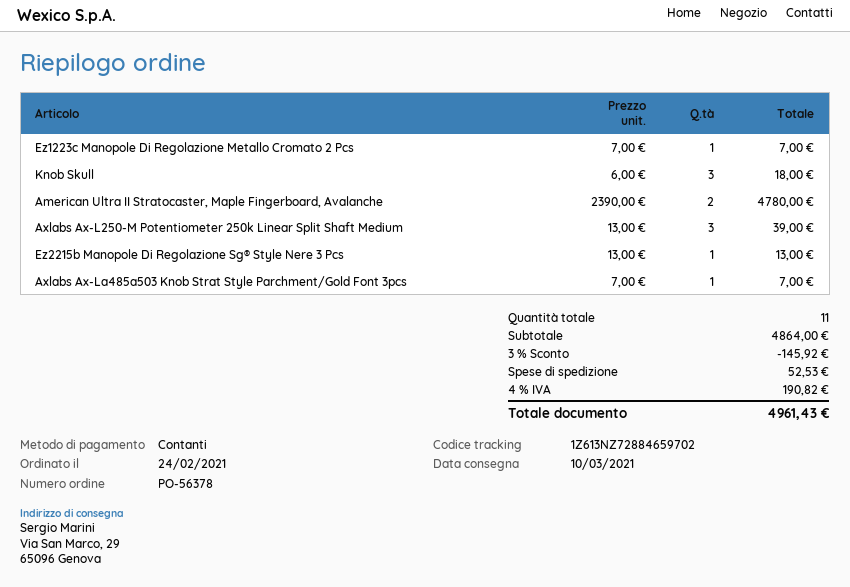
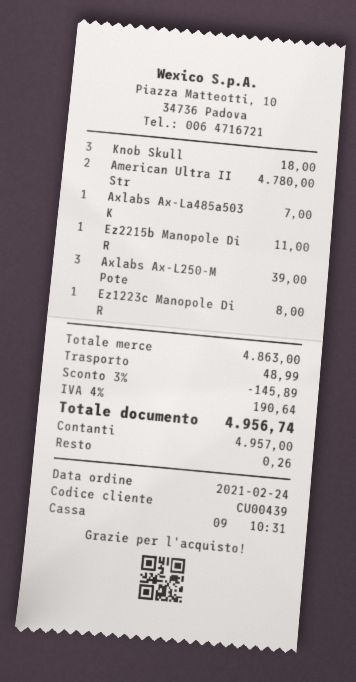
Ez1223c Manopole Di Regolazione Metallo Cromato 2 Pcs: 1 for 7.00 -> 1 for 8.00
Ez2215b Manopole Di Regolazione Sg® Style Nere 3 Pcs: 1 for 13.00 -> 1 for 11.00
subtotal: 4864.00 -> 4863.00
discount: 3% = 145.92 -> 3% = 145.89
shipping: 52.53 -> 48.99
tax: 4% = 190.82 -> 4% = 190.64
total: 4961.43 -> 4956.74

